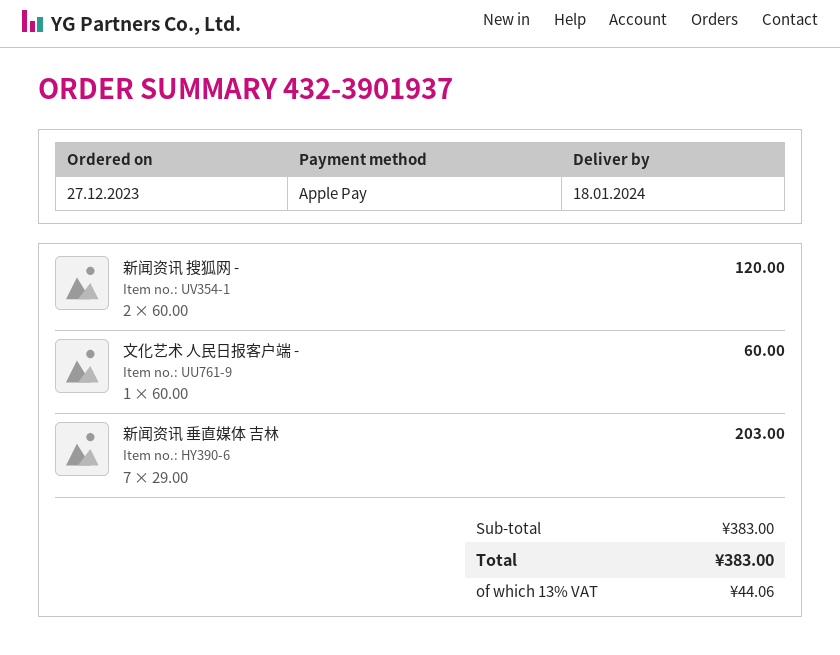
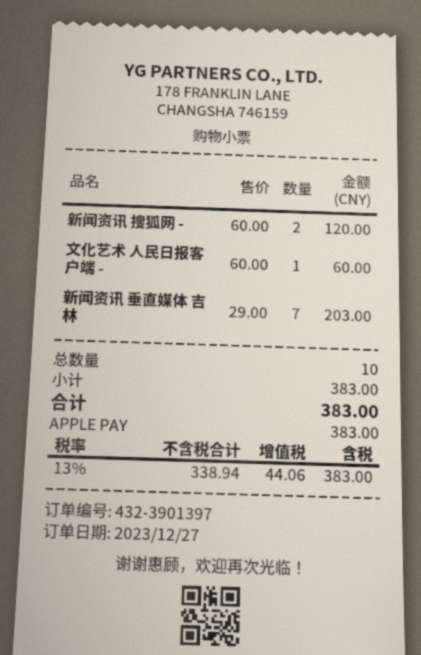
order number: 432-3901937 -> 432-3901397

